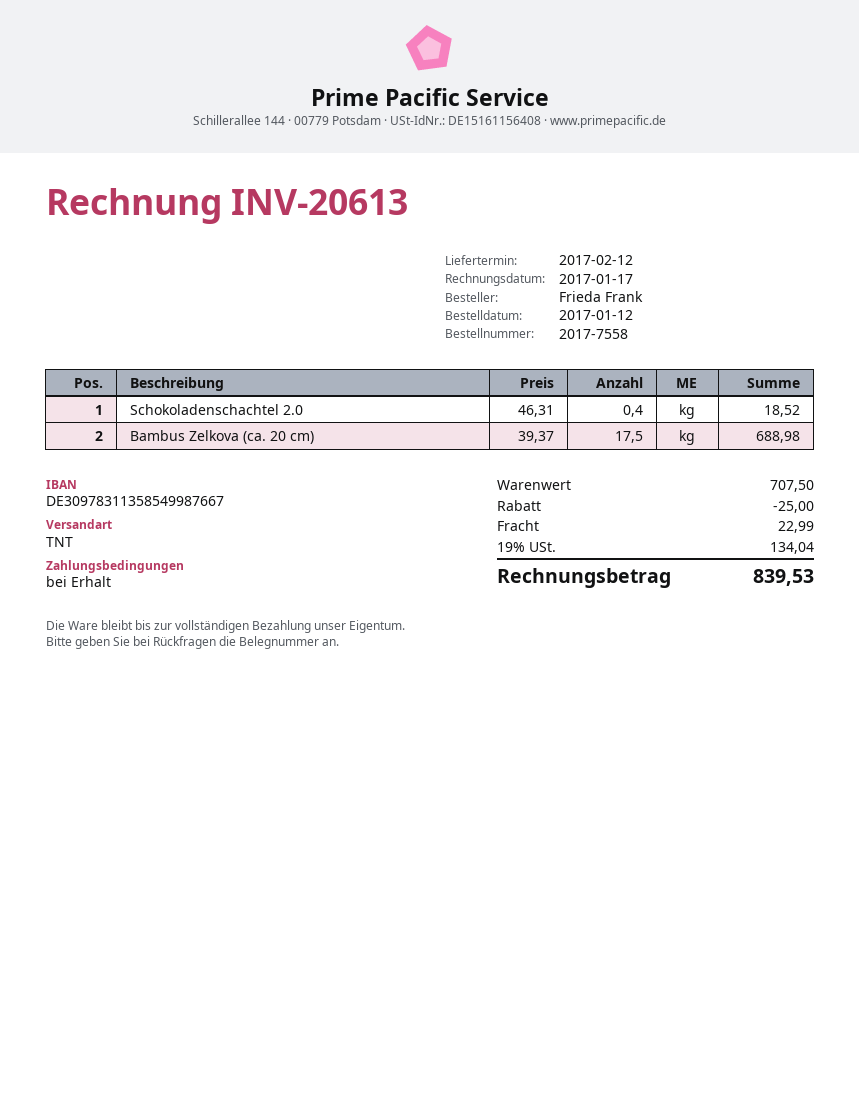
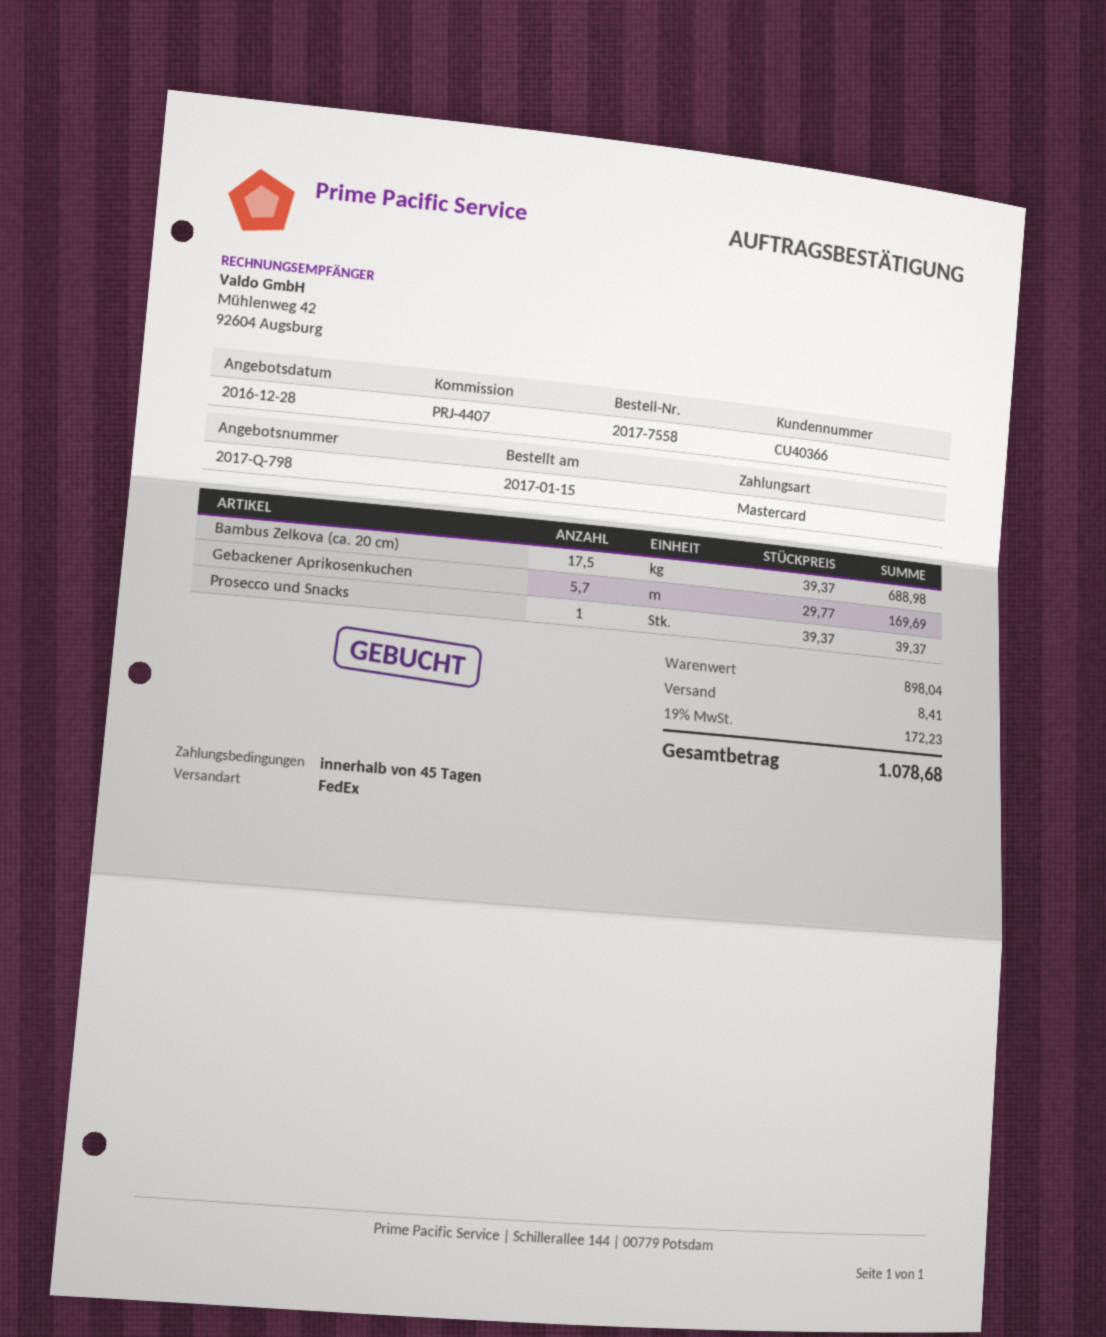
order date: 2017-01-12 -> 2017-01-15
payment terms: on receipt -> 45 days
shipping method: TNT -> FedEx
Schokoladenschachtel 2.0: 0.4 x 46.31 = 18.52 -> none
Gebackener Aprikosenkuchen: none -> 5.7 x 29.77 = 169.69
Prosecco und Snacks: none -> 1 x 39.37 = 39.37
subtotal: 707.50 -> 898.04
discount: 25.00 -> none
shipping: 22.99 -> 8.41
tax: 19% = 134.04 -> 19% = 172.23
total: 839.53 -> 1078.68

